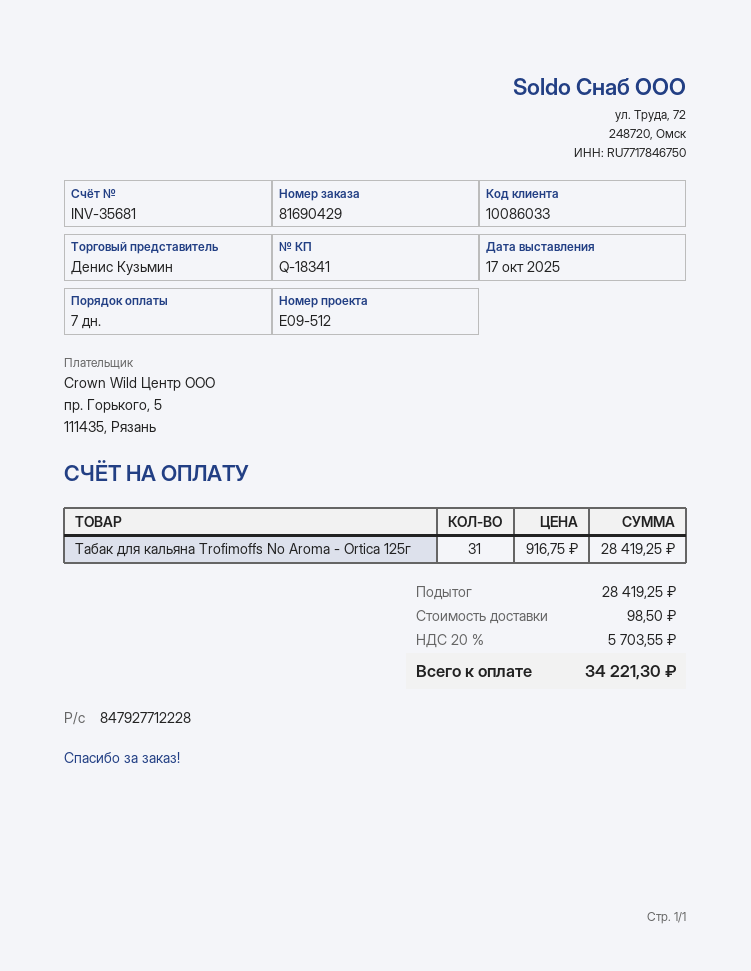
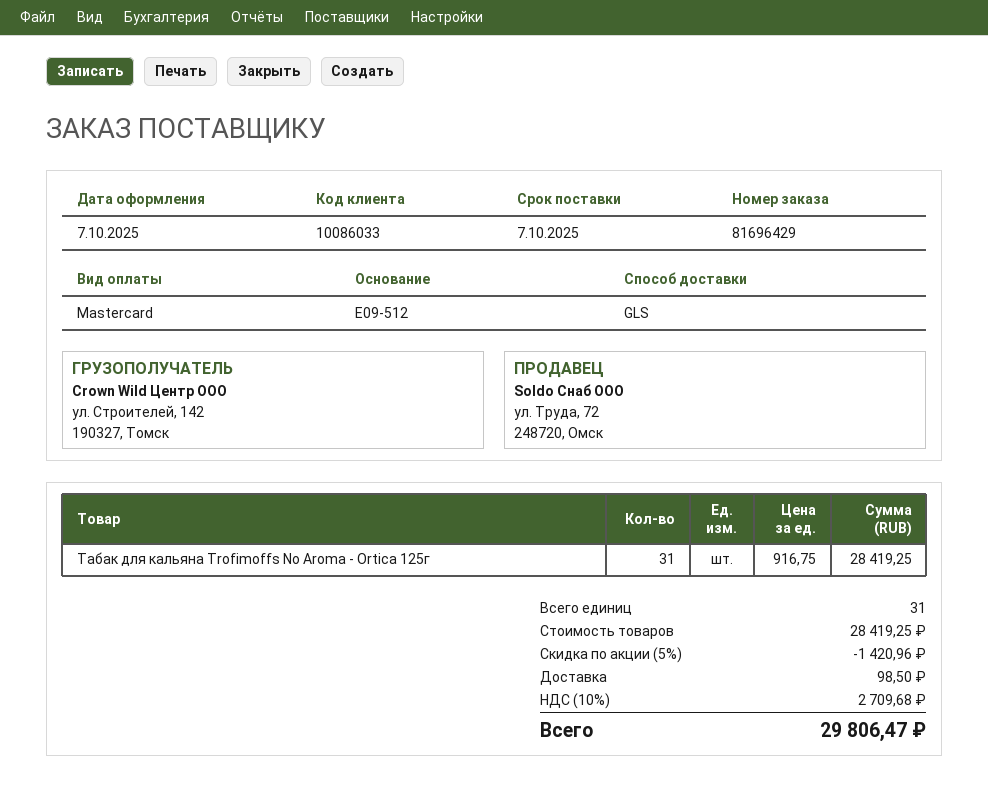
order number: 81690429 -> 81696429
discount: none -> 5% = 1420.96
tax: 20% = 5703.55 -> 10% = 2709.68
total: 34221.30 -> 29806.47

